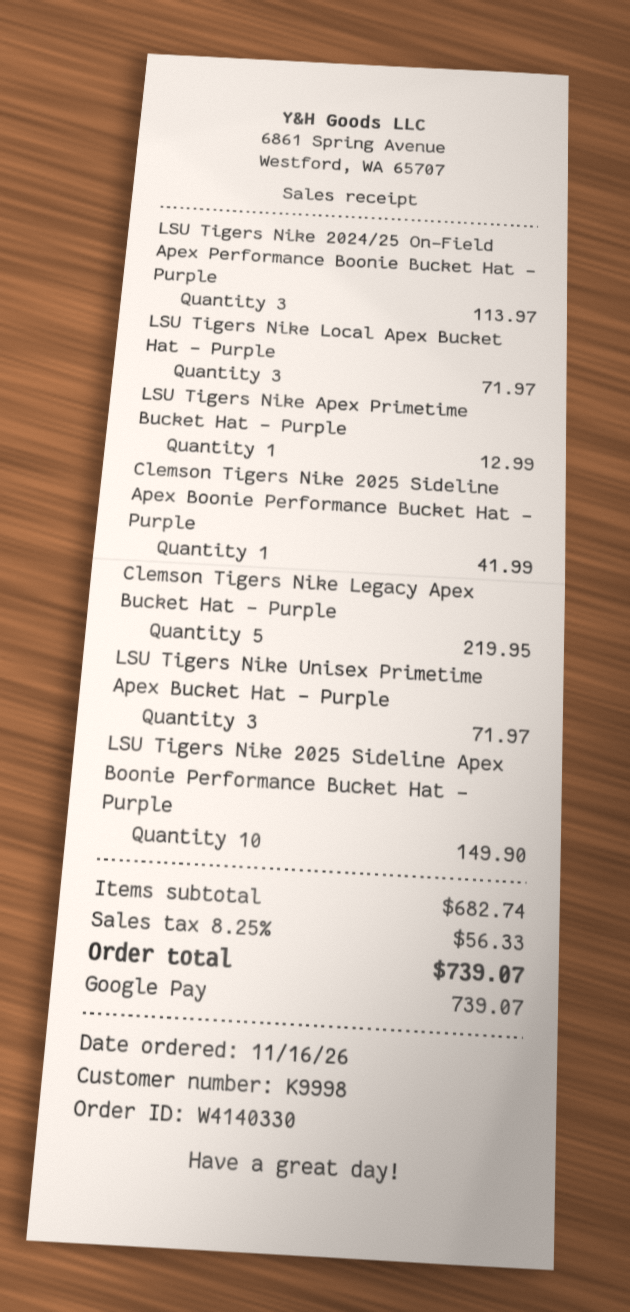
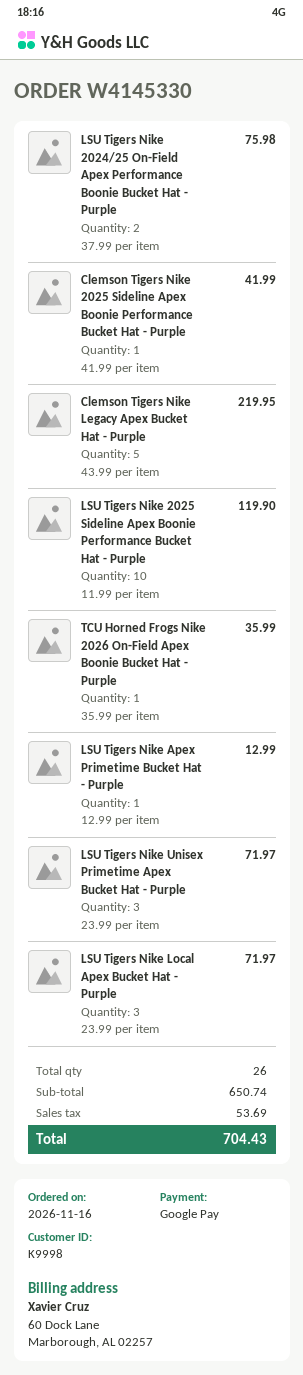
order number: W4140330 -> W4145330
LSU Tigers Nike 2024/25 On-Field Apex Performance Boonie Bucket Hat - Purple: 3 for 113.97 -> 2 for 75.98
LSU Tigers Nike 2025 Sideline Apex Boonie Performance Bucket Hat - Purple: 10 for 149.90 -> 10 for 119.90
TCU Horned Frogs Nike 2026 On-Field Apex Boonie Bucket Hat - Purple: none -> 1 for 35.99
subtotal: 682.74 -> 650.74
tax: 56.33 -> 53.69
total: 739.07 -> 704.43

